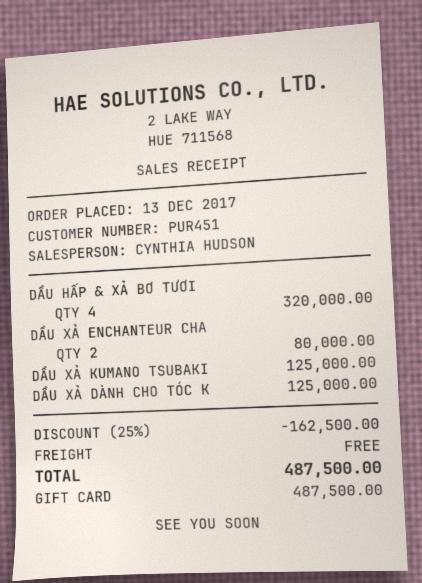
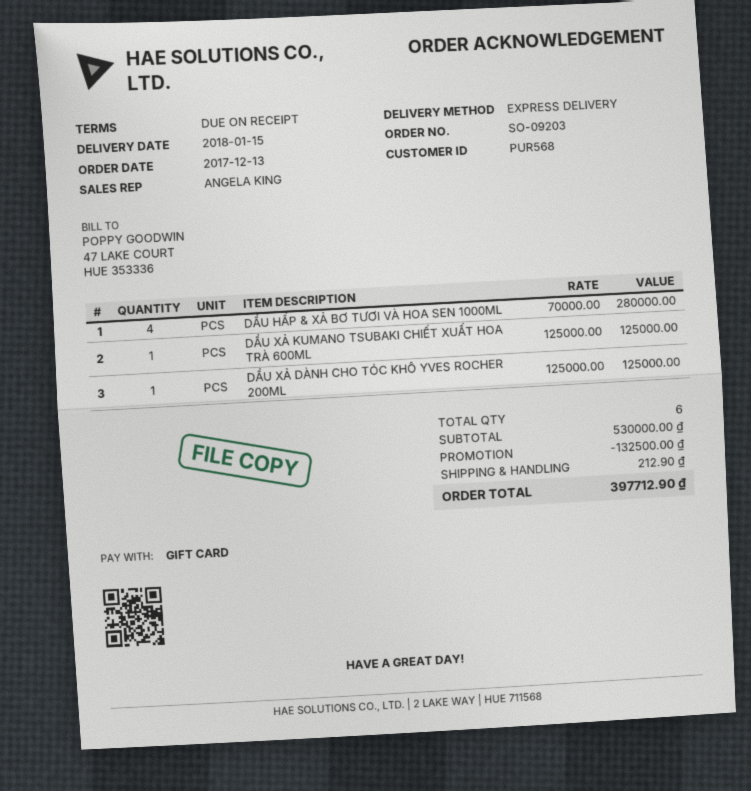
customer number: PUR451 -> PUR568
sales rep: CYNTHIA HUDSON -> ANGELA KING
DẦU HẤP & XẢ BƠ TƯƠI: 4 for 320000.00 -> 4 for 280000.00
DẦU XẢ ENCHANTEUR CHA: 2 for 80000.00 -> none
discount: 162500.00 -> 132500.00
shipping: 0.00 -> 212.90
total: 487500.00 -> 397712.90

